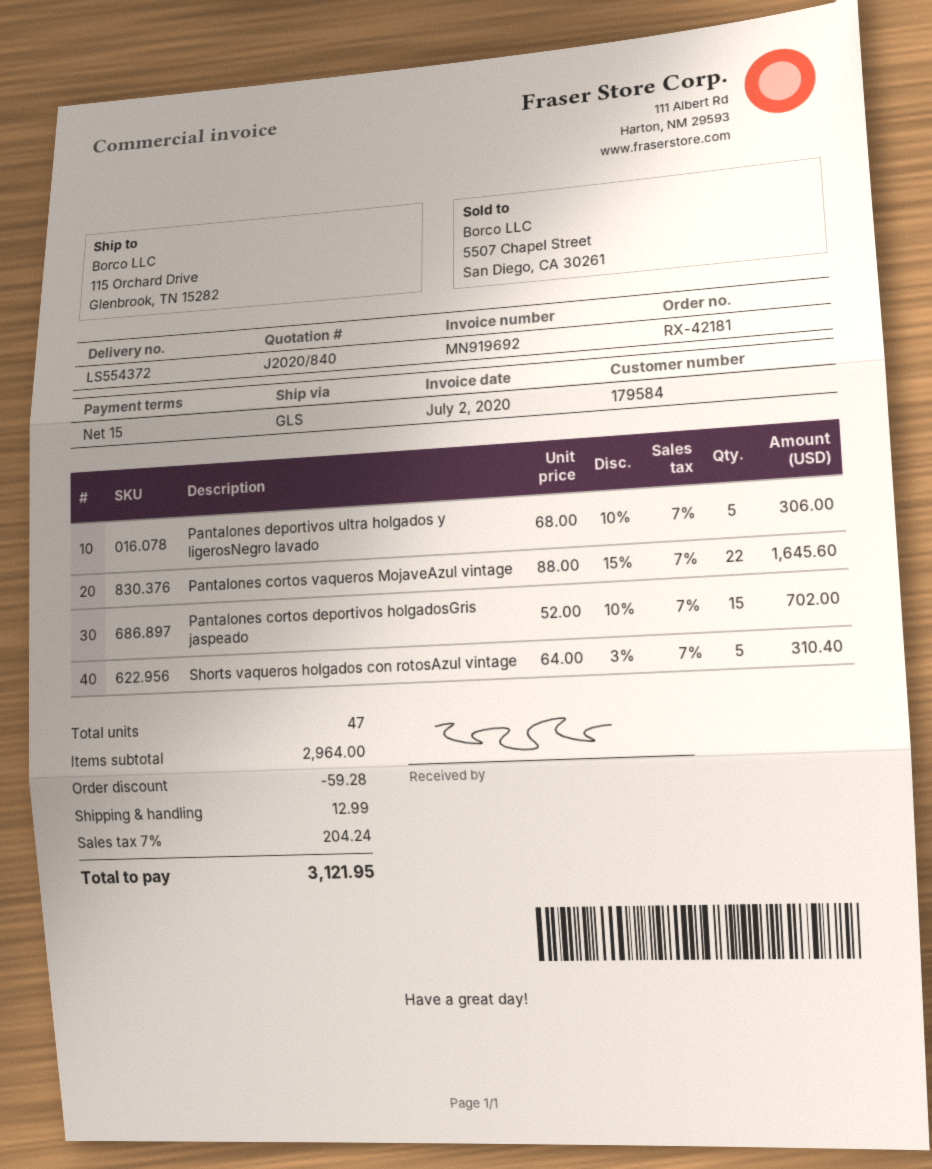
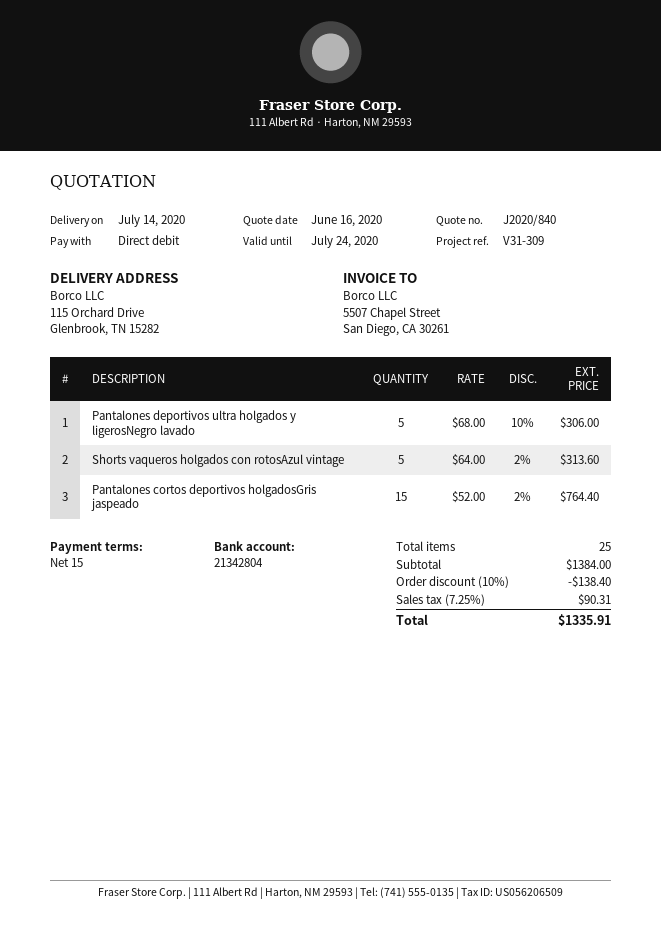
Pantalones cortos vaqueros MojaveAzul vintage: 22 x 88.00 - 15% = 1645.60 -> none
Pantalones cortos deportivos holgadosGris jaspeado: 15 x 52.00 - 10% = 702.00 -> 15 x 52.00 - 2% = 764.40
Shorts vaqueros holgados con rotosAzul vintage: 5 x 64.00 - 3% = 310.40 -> 5 x 64.00 - 2% = 313.60
total quantity: 47 -> 25
subtotal: 2964.00 -> 1384.00
discount: 59.28 -> 138.40
shipping: 12.99 -> none
tax: 7% = 204.24 -> 7.25% = 90.31
total: 3121.95 -> 1335.91

